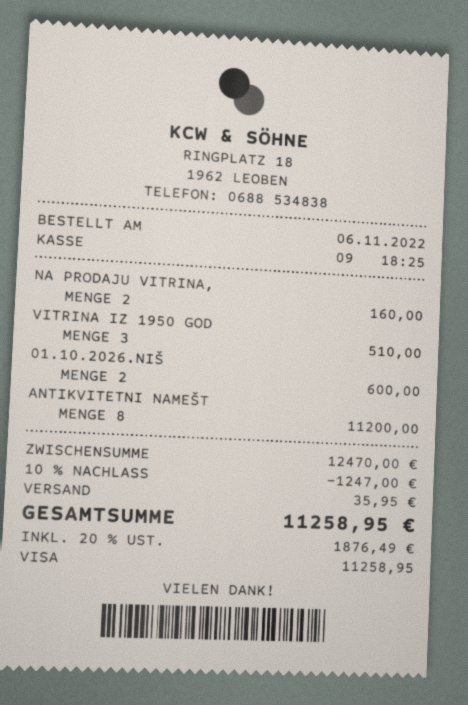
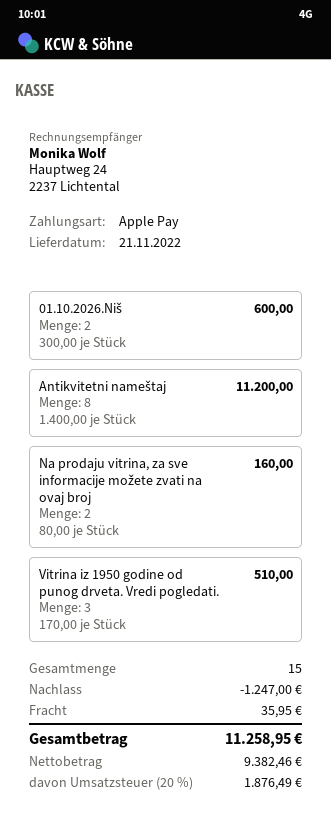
payment method: Visa -> Apple Pay

